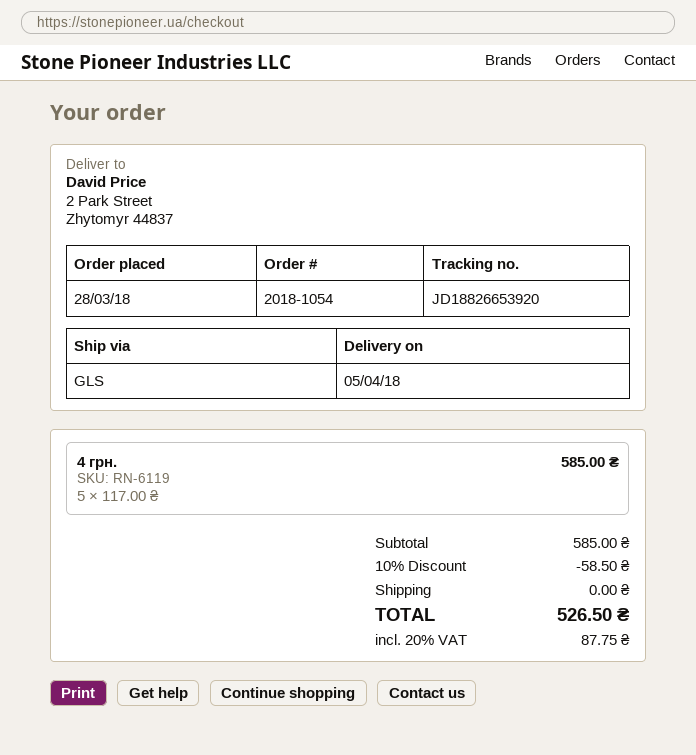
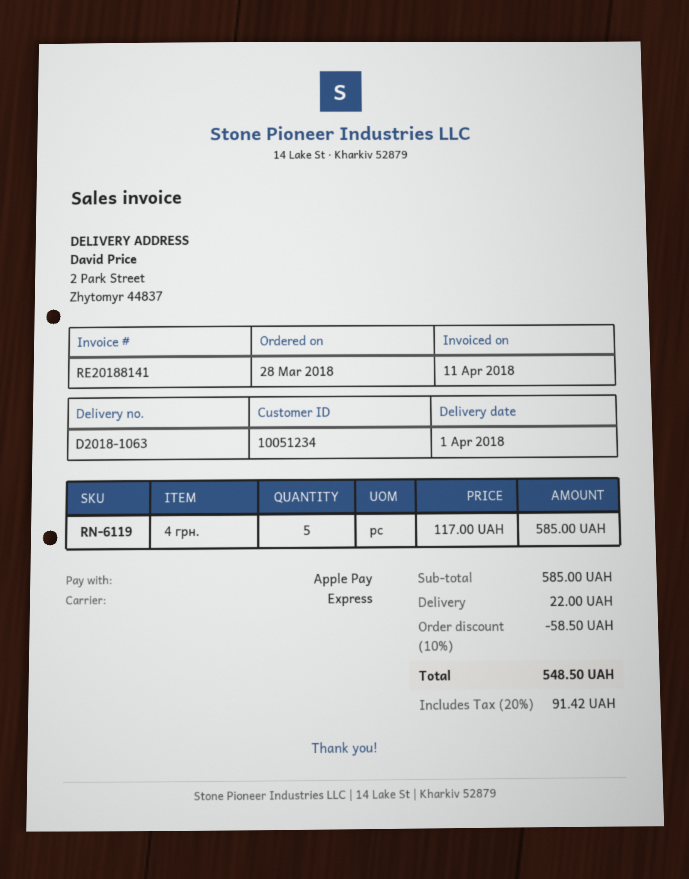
delivery date: 2018-04-05 -> 2018-04-01
shipping method: GLS -> express
shipping: 0.00 -> 22.00
tax: 20% = 87.75 -> 20% = 91.42
total: 526.50 -> 548.50

